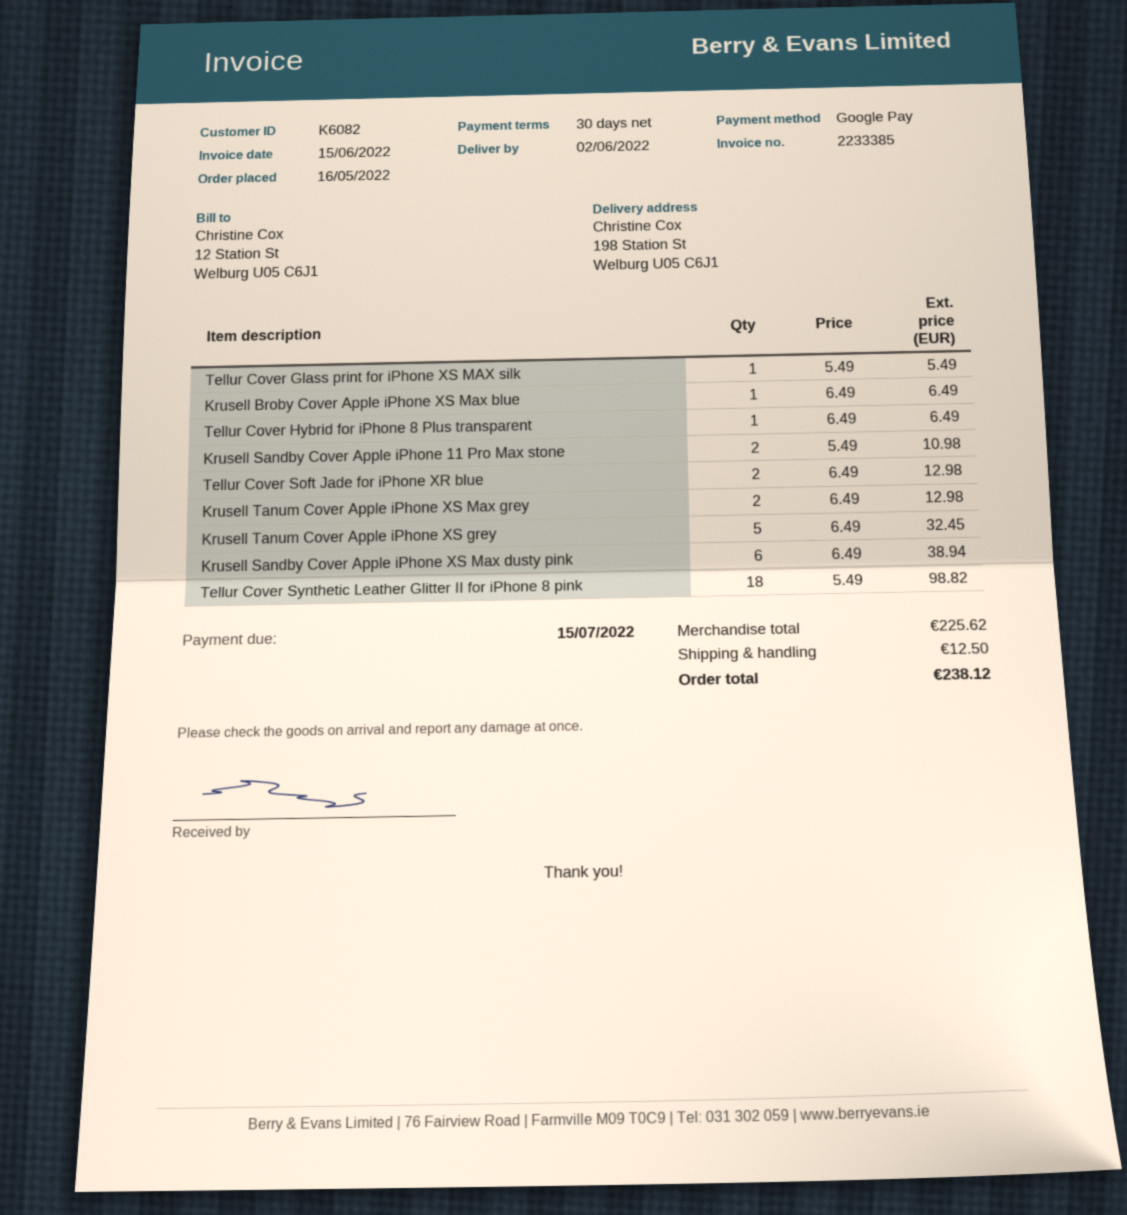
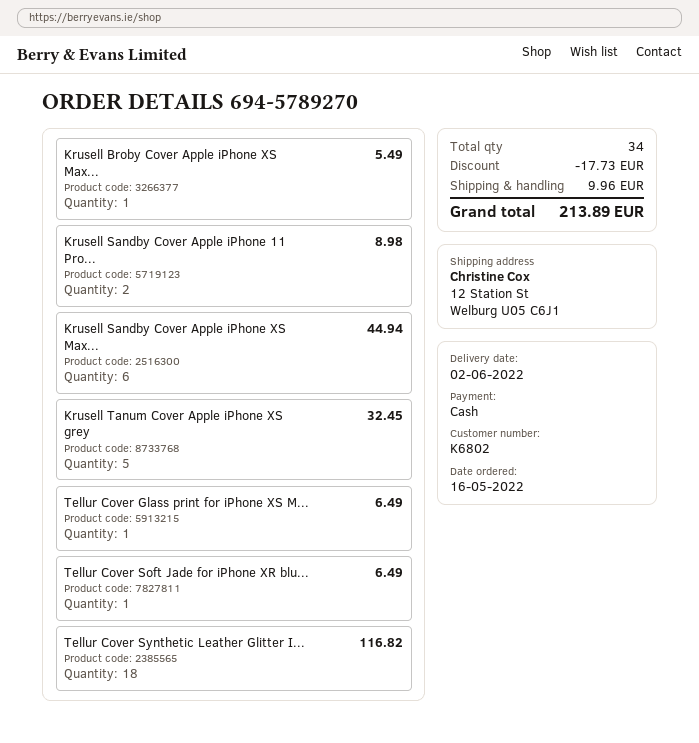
customer number: K6082 -> K6802
payment method: Google Pay -> cash
ship to: 198 Station St, Welburg U05 C6J1 -> 12 Station St, Welburg U05 C6J1
Tellur Cover Glass print for iPhone XS MAX silk: 1 for 5.49 -> 1 for 6.49
Krusell Broby Cover Apple iPhone XS Max blue: 1 for 6.49 -> 1 for 5.49
Tellur Cover Hybrid for iPhone 8 Plus transparent: 1 for 6.49 -> none
Krusell Sandby Cover Apple iPhone 11 Pro Max stone: 2 for 10.98 -> 2 for 8.98
Tellur Cover Soft Jade for iPhone XR blue: 2 for 12.98 -> 1 for 6.49
Krusell Tanum Cover Apple iPhone XS Max grey: 2 for 12.98 -> none
Krusell Sandby Cover Apple iPhone XS Max dusty pink: 6 for 38.94 -> 6 for 44.94
Tellur Cover Synthetic Leather Glitter II for iPhone 8 pink: 18 for 98.82 -> 18 for 116.82
discount: none -> 17.73
shipping: 12.50 -> 9.96
total: 238.12 -> 213.89

